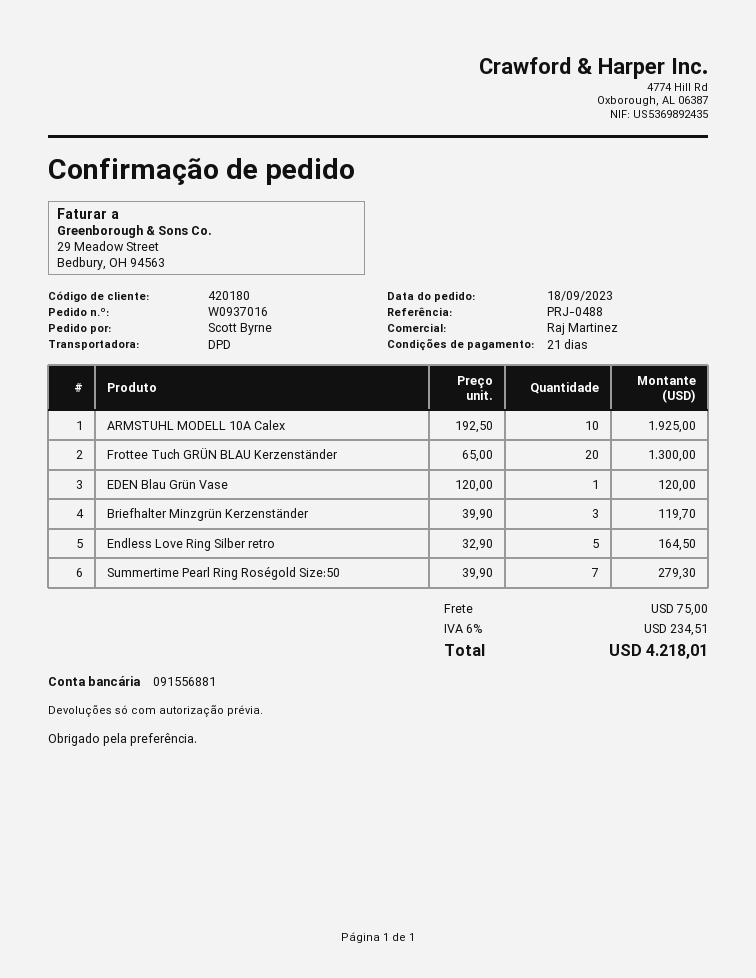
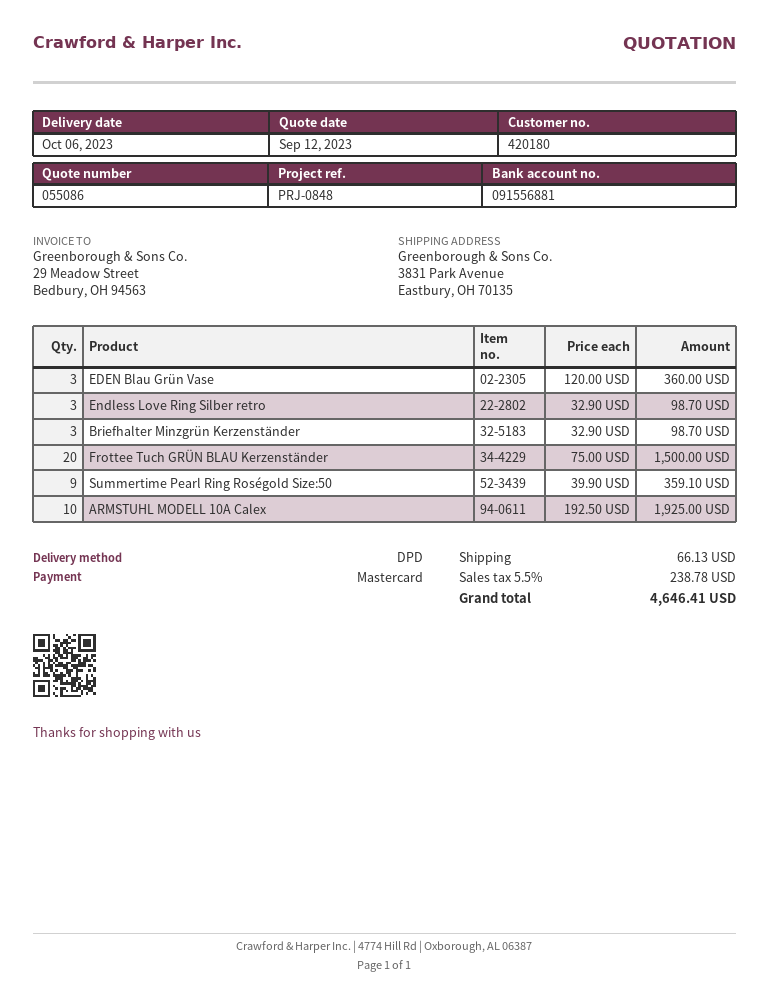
reference: PRJ-0488 -> PRJ-0848
Frottee Tuch GRÜN BLAU Kerzenständer: 20 x 65.00 = 1300.00 -> 20 x 75.00 = 1500.00
EDEN Blau Grün Vase: 1 x 120.00 = 120.00 -> 3 x 120.00 = 360.00
Briefhalter Minzgrün Kerzenständer: 3 x 39.90 = 119.70 -> 3 x 32.90 = 98.70
Endless Love Ring Silber retro: 5 x 32.90 = 164.50 -> 3 x 32.90 = 98.70
Summertime Pearl Ring Roségold Size:50: 7 x 39.90 = 279.30 -> 9 x 39.90 = 359.10
shipping: 75.00 -> 66.13
tax: 6% = 234.51 -> 5.5% = 238.78
total: 4218.01 -> 4646.41

